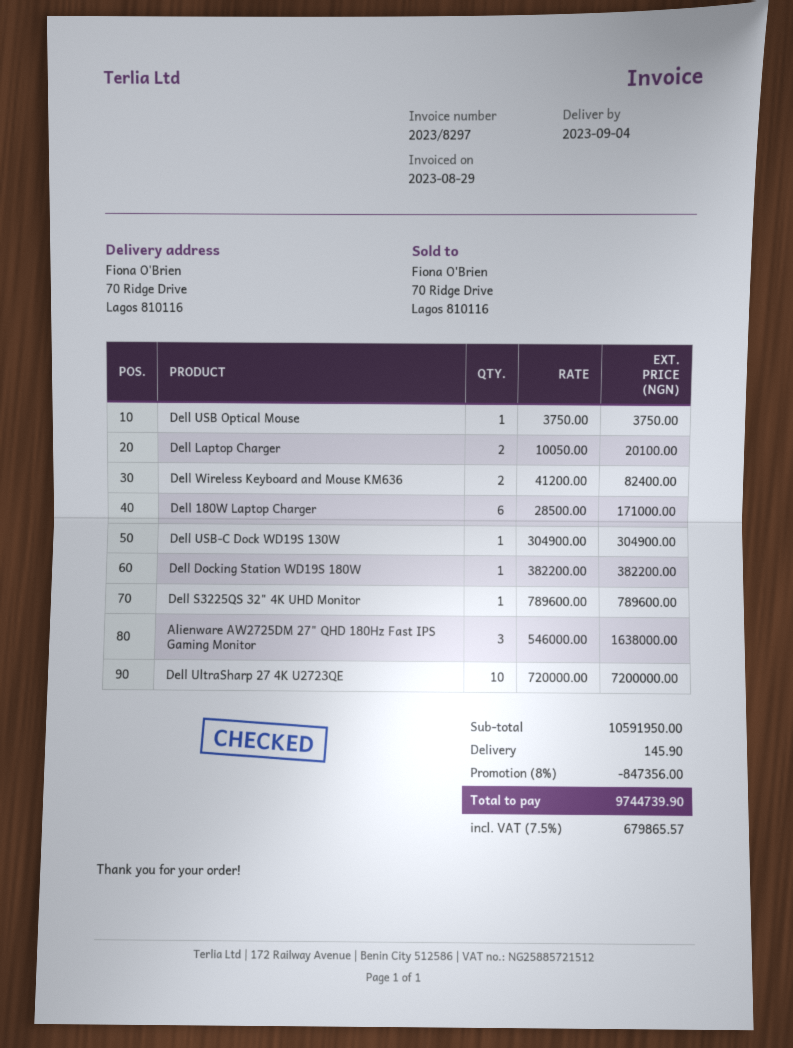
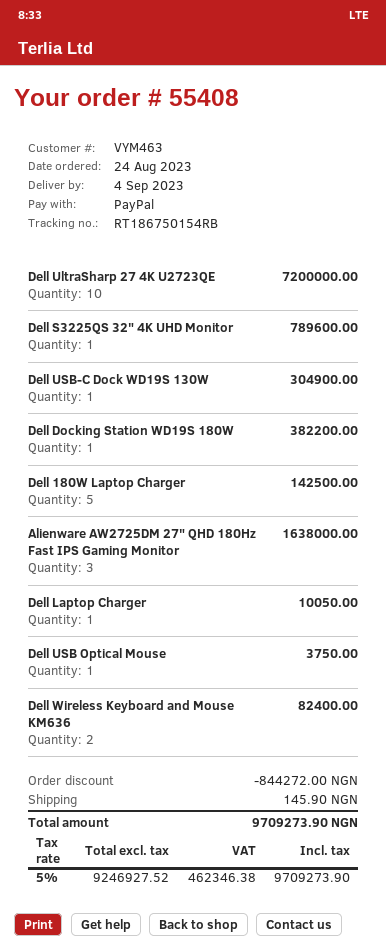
Dell Laptop Charger: 2 for 20100.00 -> 1 for 10050.00
Dell 180W Laptop Charger: 6 for 171000.00 -> 5 for 142500.00
discount: 847356.00 -> 844272.00
tax: 7.5% = 679865.57 -> 5% = 462346.38
total: 9744739.90 -> 9709273.90

